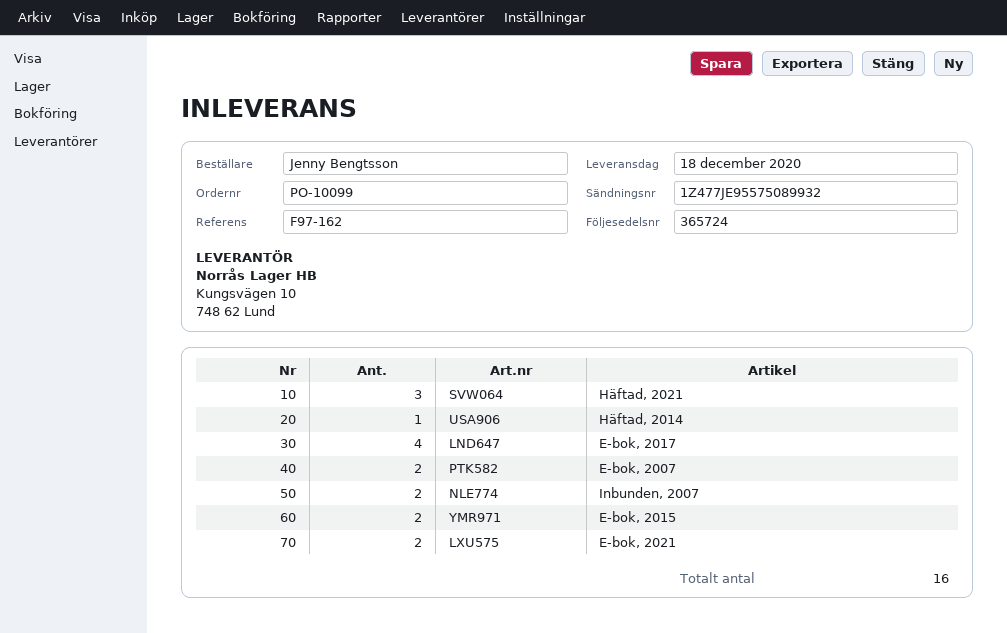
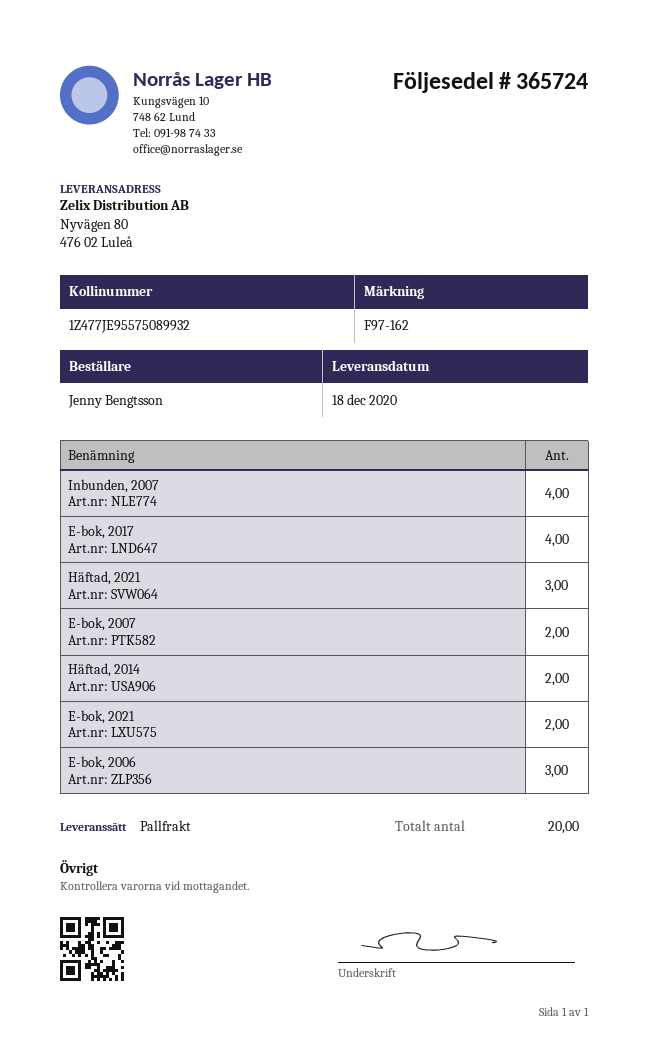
Häftad, 2014: 1 -> 2
Inbunden, 2007: 2 -> 4
E-bok, 2015: 2 -> none
E-bok, 2006: none -> 3
total quantity: 16 -> 20

